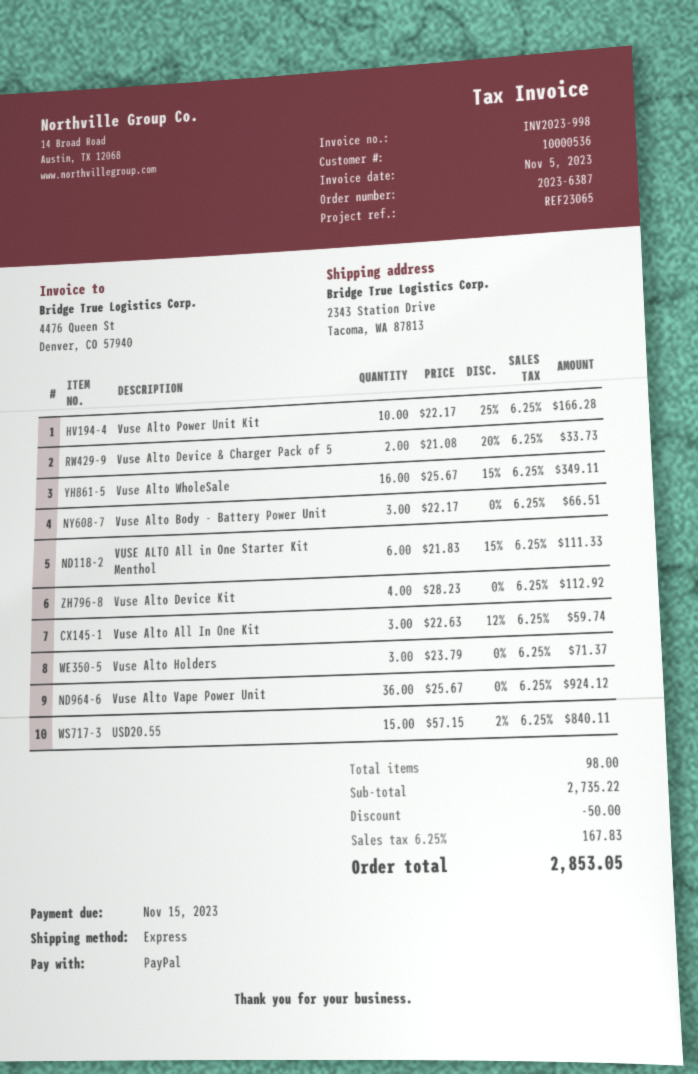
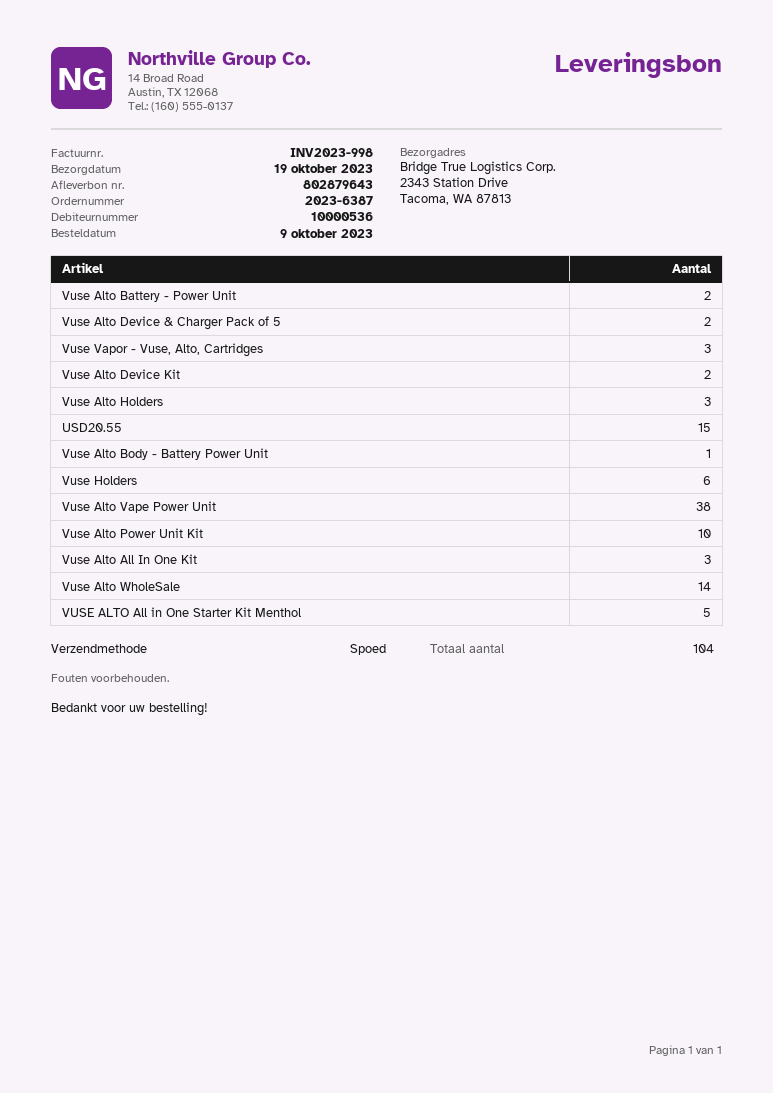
Vuse Alto WholeSale: 16 -> 14
Vuse Alto Body - Battery Power Unit: 3 -> 1
VUSE ALTO All in One Starter Kit Menthol: 6 -> 5
Vuse Alto Device Kit: 4 -> 2
Vuse Alto Vape Power Unit: 36 -> 38
Vuse Alto Battery - Power Unit: none -> 2
Vuse Vapor - Vuse, Alto, Cartridges: none -> 3
Vuse Holders: none -> 6
total quantity: 98 -> 104

